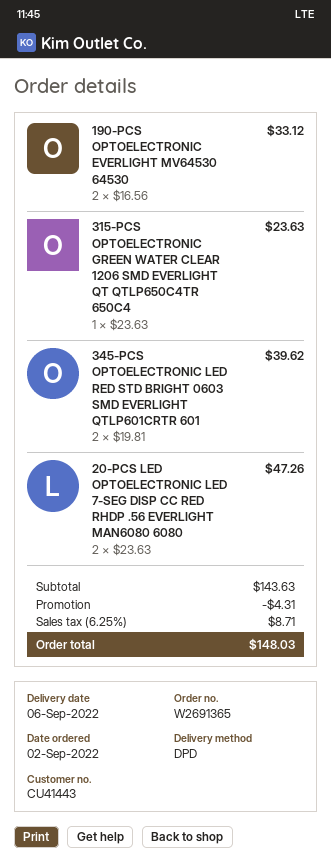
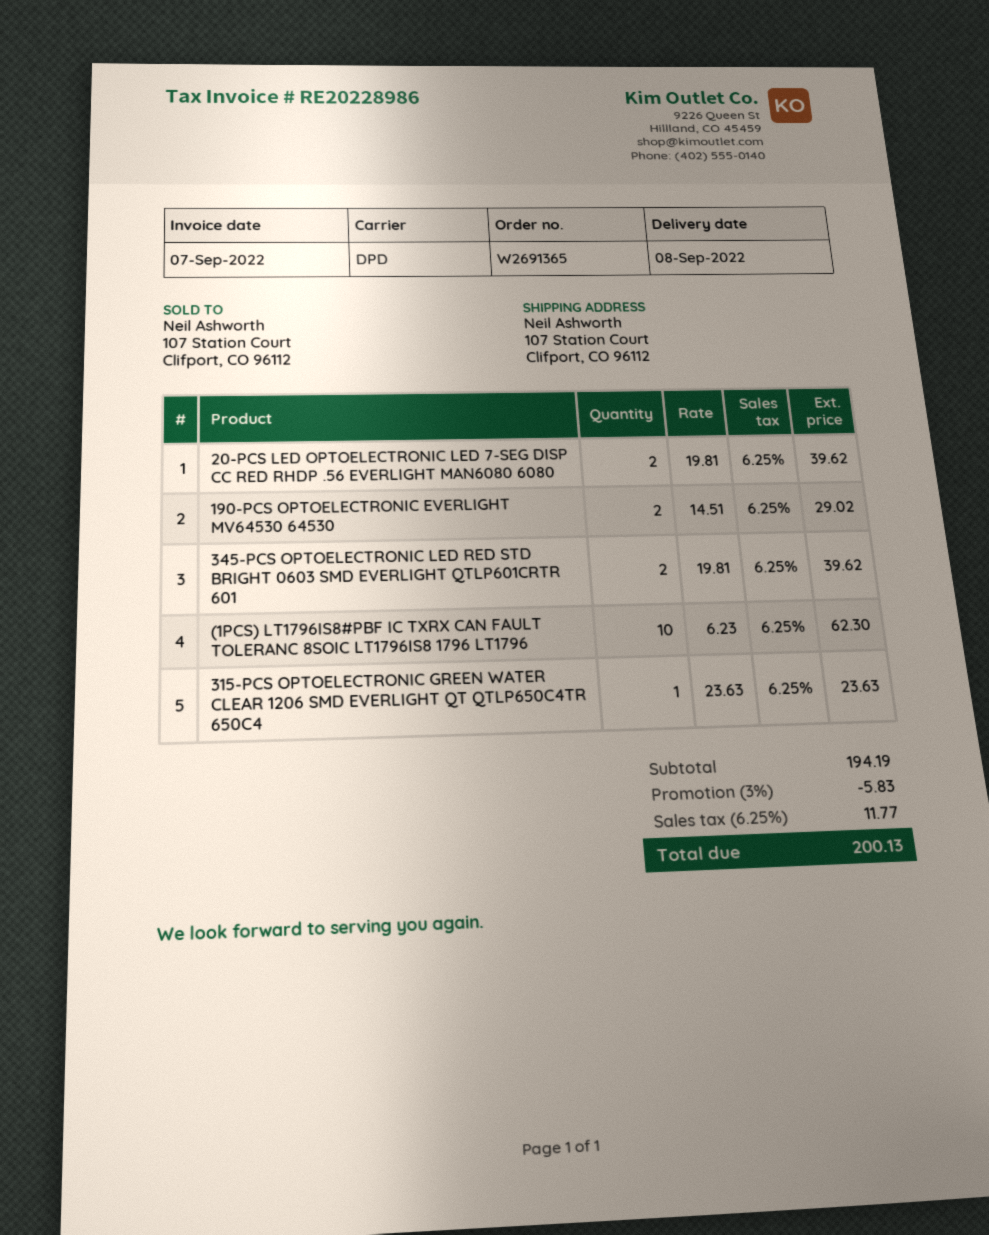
delivery date: 2022-09-06 -> 2022-09-08
190-PCS OPTOELECTRONIC EVERLIGHT MV64530 64530: 2 x 16.56 = 33.12 -> 2 x 14.51 = 29.02
20-PCS LED OPTOELECTRONIC LED 7-SEG DISP CC RED RHDP .56 EVERLIGHT MAN6080 6080: 2 x 23.63 = 47.26 -> 2 x 19.81 = 39.62
(1PCS) LT1796IS8#PBF IC TXRX CAN FAULT TOLERANC 8SOIC LT1796IS8 1796 LT1796: none -> 10 x 6.23 = 62.30
subtotal: 143.63 -> 194.19
discount: 4.31 -> 5.83
tax: 6.25% = 8.71 -> 6.25% = 11.77
total: 148.03 -> 200.13

